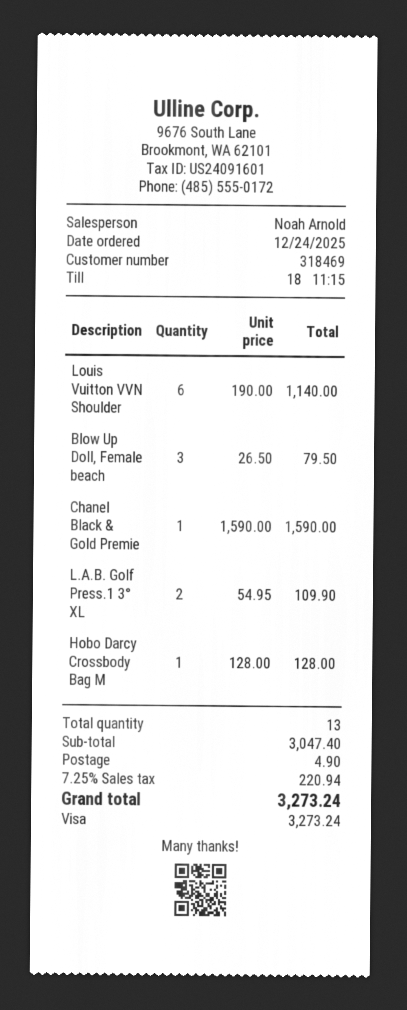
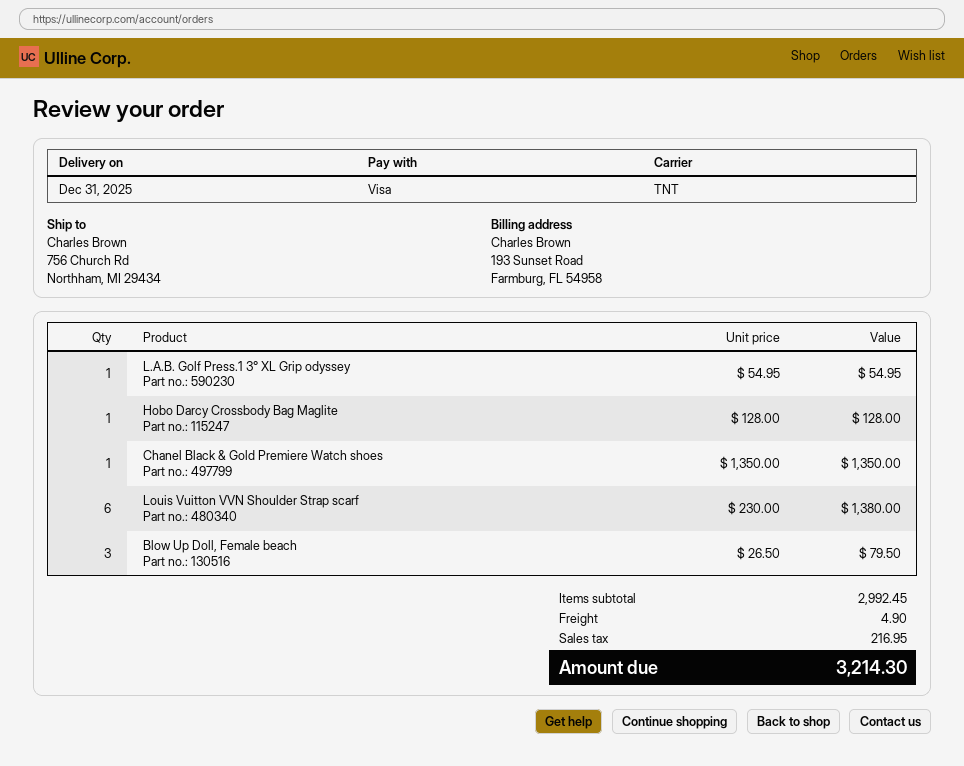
Louis Vuitton VVN Shoulder: 6 x 190.00 = 1140.00 -> 6 x 230.00 = 1380.00
Chanel Black & Gold Premie: 1 x 1590.00 = 1590.00 -> 1 x 1350.00 = 1350.00
L.A.B. Golf Press.1 3° XL: 2 x 54.95 = 109.90 -> 1 x 54.95 = 54.95
subtotal: 3047.40 -> 2992.45
tax: 220.94 -> 216.95
total: 3273.24 -> 3214.30

